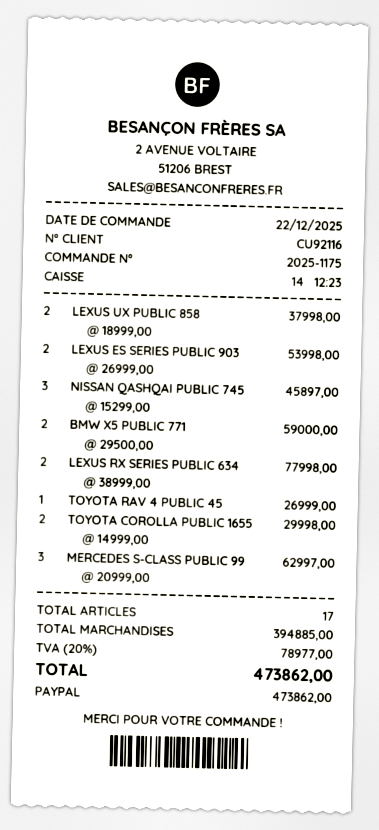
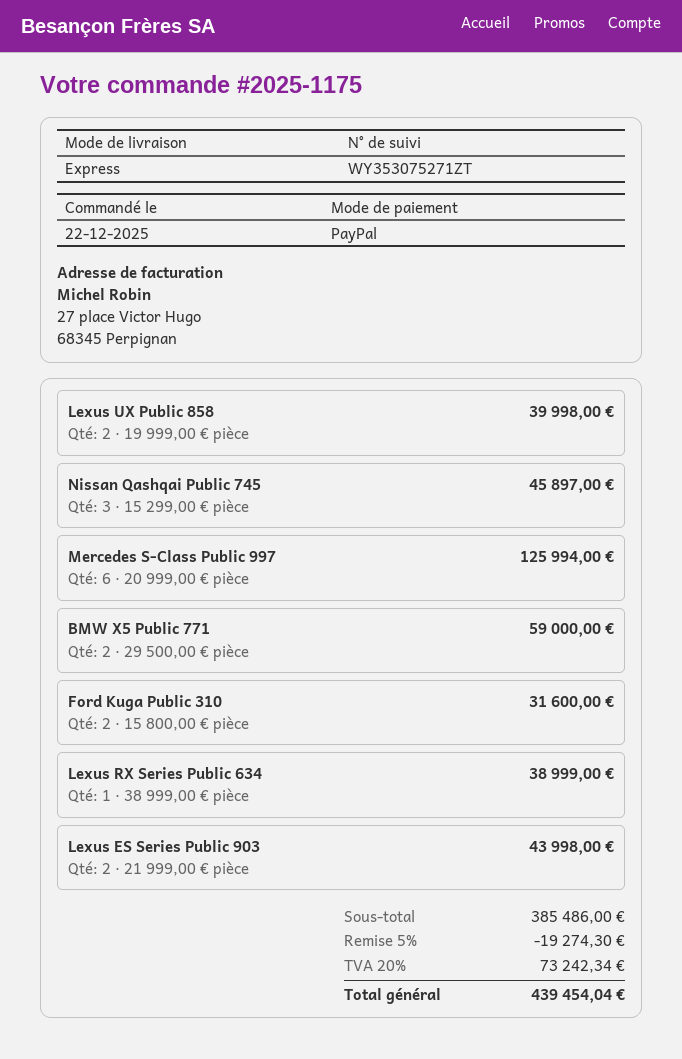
LEXUS UX PUBLIC 858: 2 x 18999.00 = 37998.00 -> 2 x 19999.00 = 39998.00
LEXUS ES SERIES PUBLIC 903: 2 x 26999.00 = 53998.00 -> 2 x 21999.00 = 43998.00
LEXUS RX SERIES PUBLIC 634: 2 x 38999.00 = 77998.00 -> 1 x 38999.00 = 38999.00
TOYOTA RAV 4 PUBLIC 45: 1 x 26999.00 = 26999.00 -> none
TOYOTA COROLLA PUBLIC 1655: 2 x 14999.00 = 29998.00 -> none
MERCEDES S-CLASS PUBLIC 99: 3 x 20999.00 = 62997.00 -> 6 x 20999.00 = 125994.00
Ford Kuga Public 310: none -> 2 x 15800.00 = 31600.00
subtotal: 394885.00 -> 385486.00
discount: none -> 5% = 19274.30
tax: 20% = 78977.00 -> 20% = 73242.34
total: 473862.00 -> 439454.04

